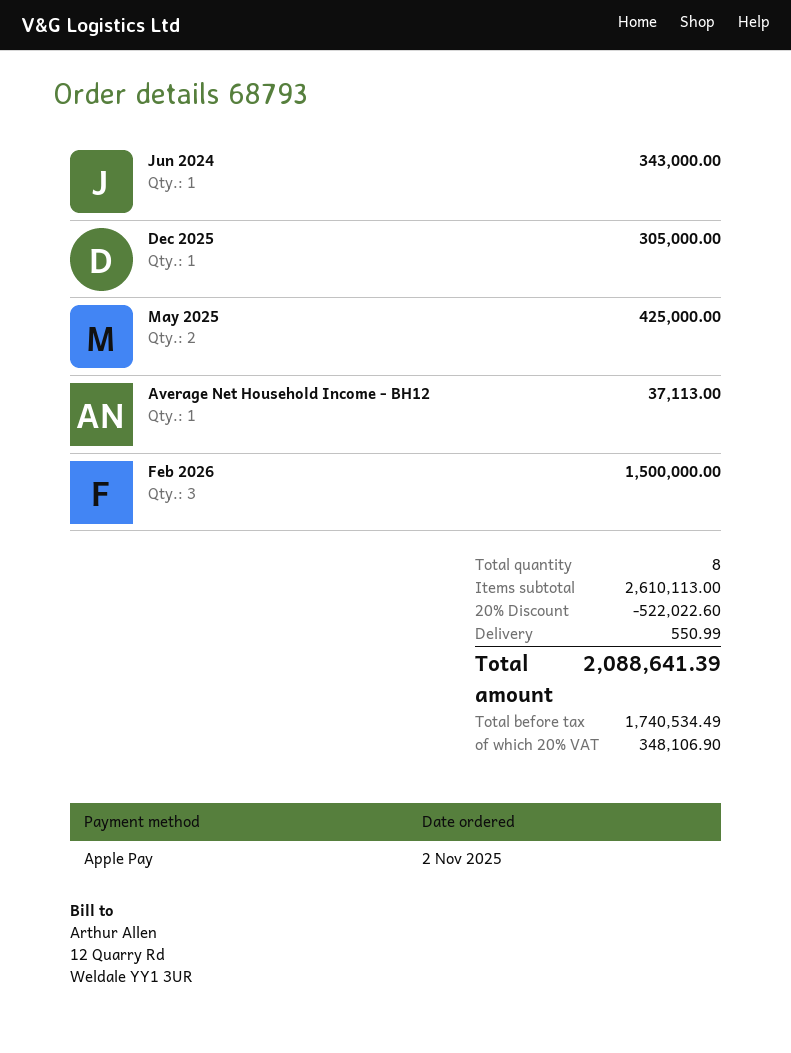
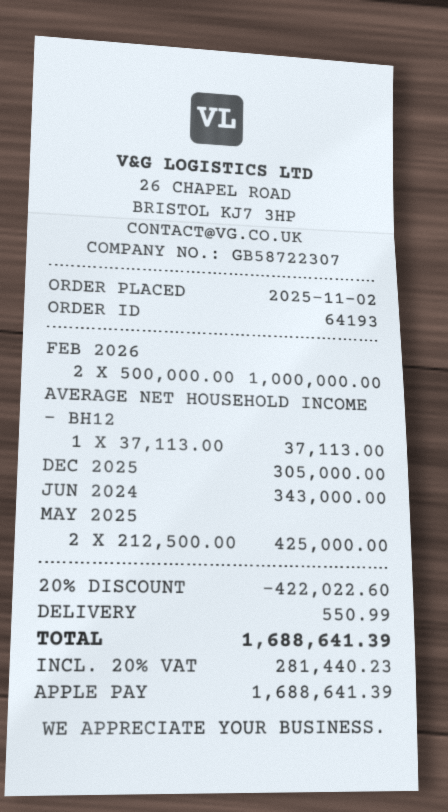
order number: 68793 -> 64193
Feb 2026: 3 for 1500000.00 -> 2 for 1000000.00
discount: 20% = 522022.60 -> 20% = 422022.60
tax: 20% = 348106.90 -> 20% = 281440.23
total: 2088641.39 -> 1688641.39

